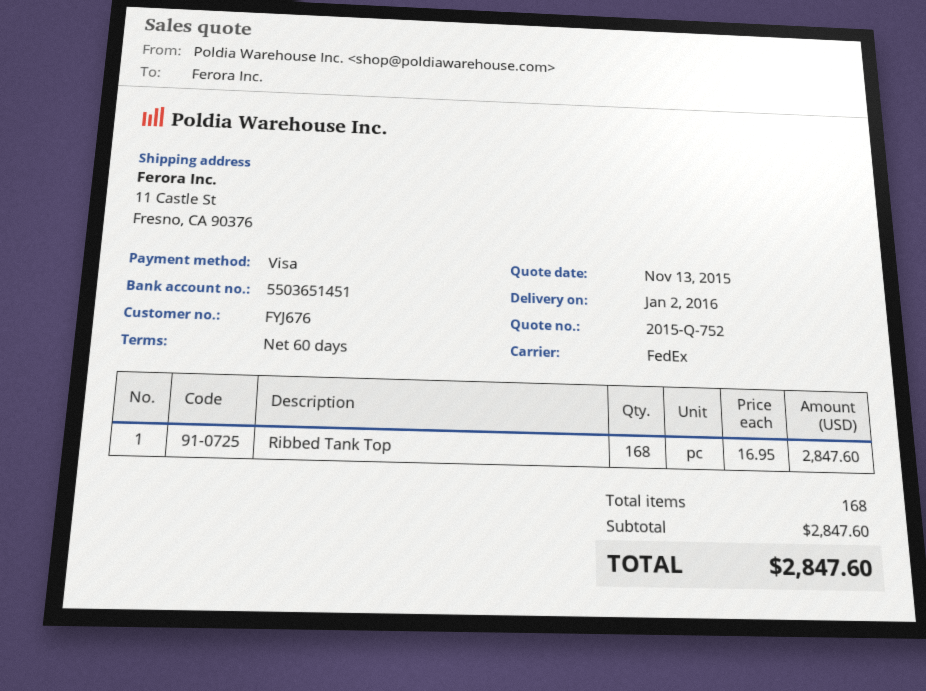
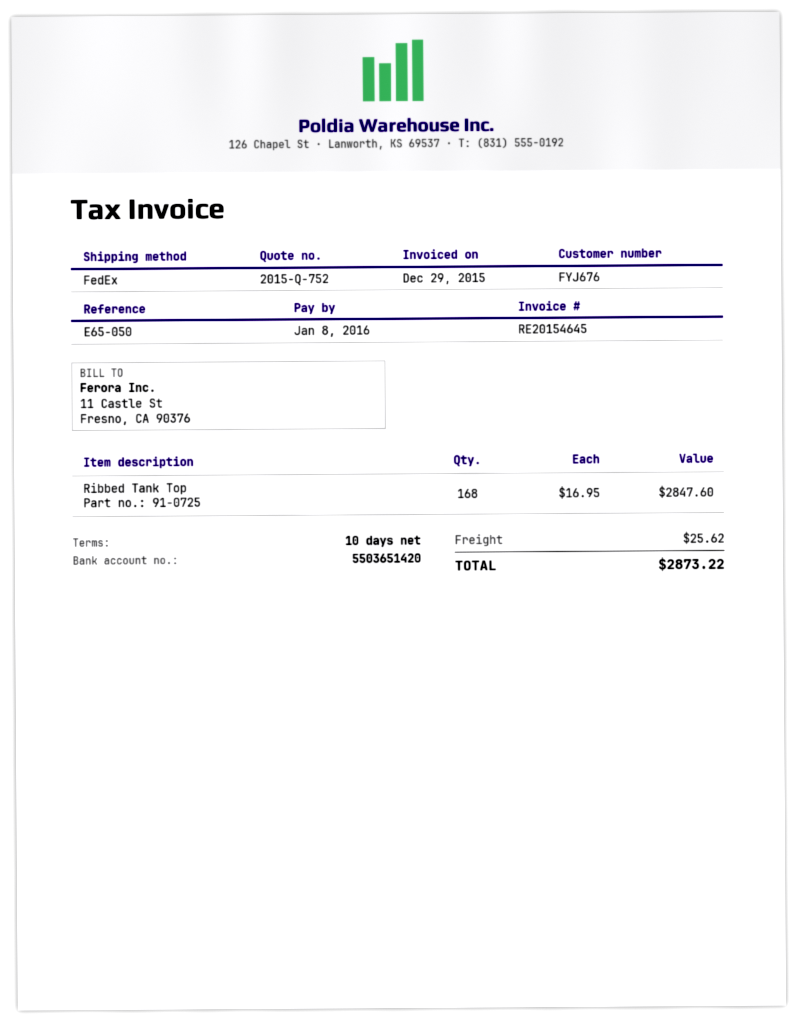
payment terms: 60 days -> 10 days
bank account: 5503651451 -> 5503651420
shipping: none -> 25.62
total: 2847.60 -> 2873.22

